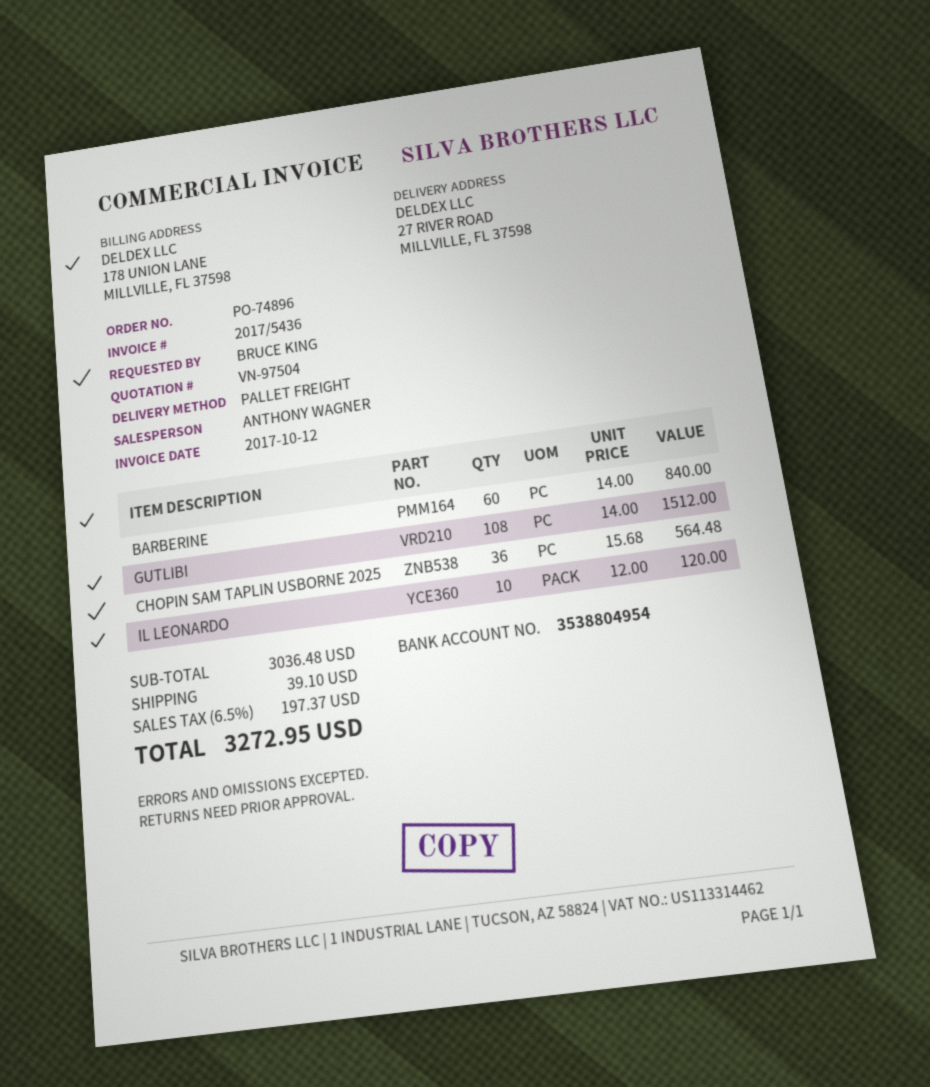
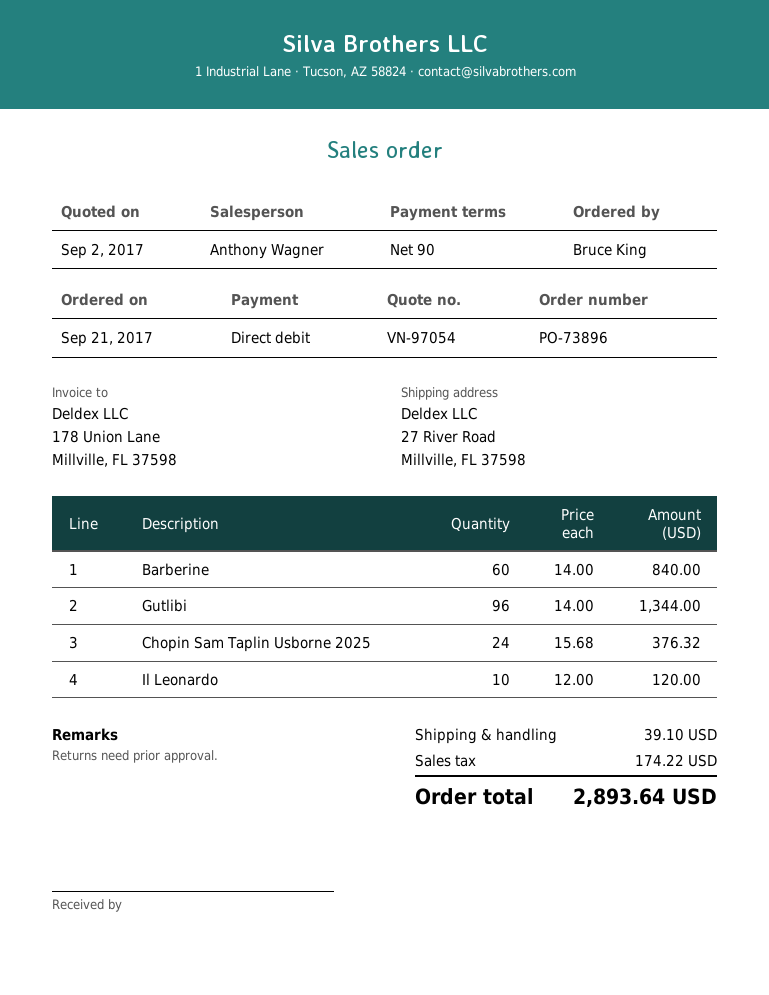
quote number: VN-97504 -> VN-97054
order number: PO-74896 -> PO-73896
GUTLIBI: 108 x 14.00 = 1512.00 -> 96 x 14.00 = 1344.00
CHOPIN SAM TAPLIN USBORNE 2025: 36 x 15.68 = 564.48 -> 24 x 15.68 = 376.32
tax: 197.37 -> 174.22
total: 3272.95 -> 2893.64

